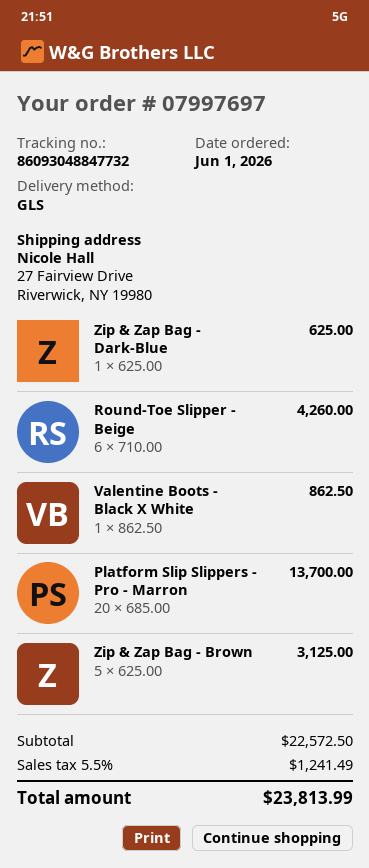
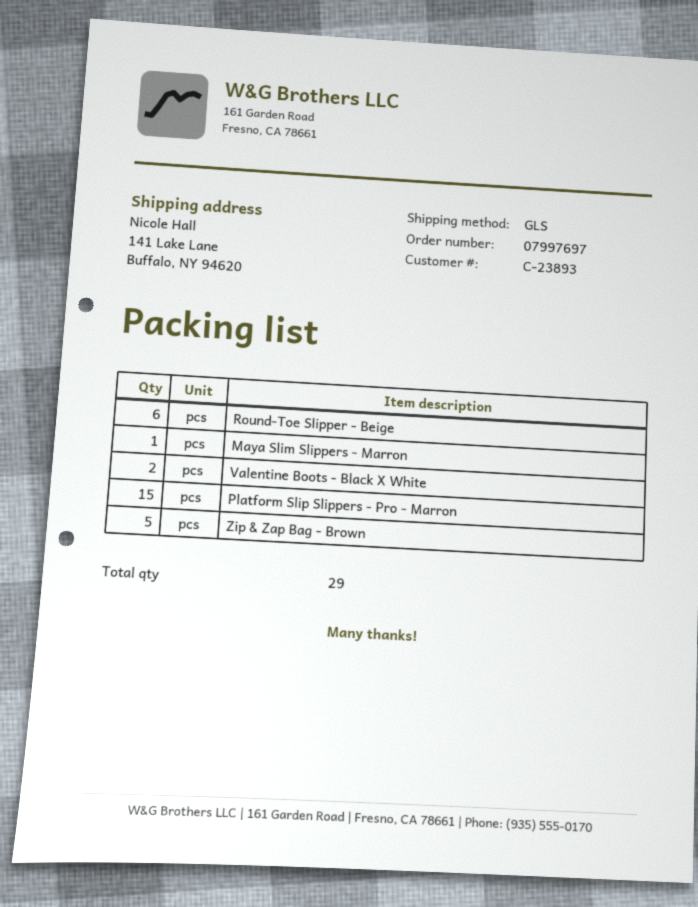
ship to: 27 Fairview Drive, Riverwick, NY 19980 -> 141 Lake Lane, Buffalo, NY 94620
Zip & Zap Bag - Dark-Blue: 1 -> none
Valentine Boots - Black X White: 1 -> 2
Platform Slip Slippers - Pro - Marron: 20 -> 15
Maya Slim Slippers - Marron: none -> 1

